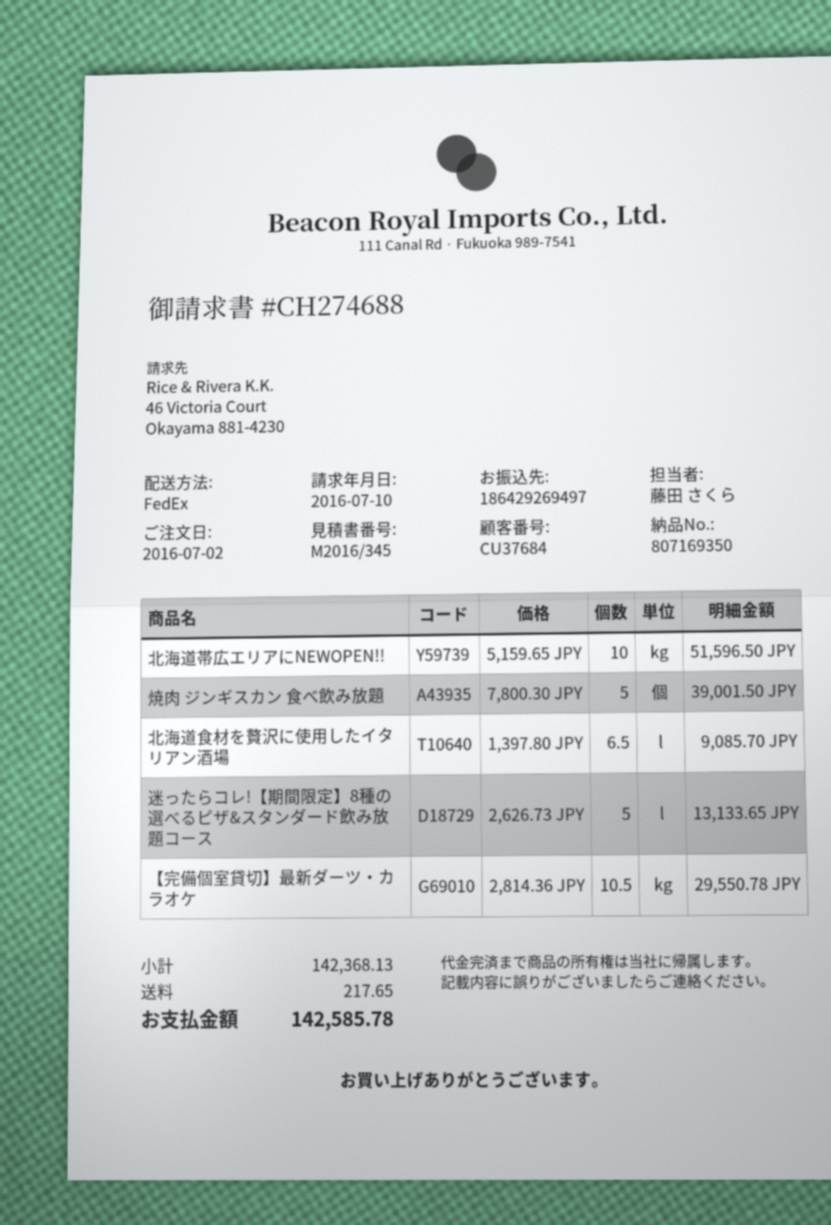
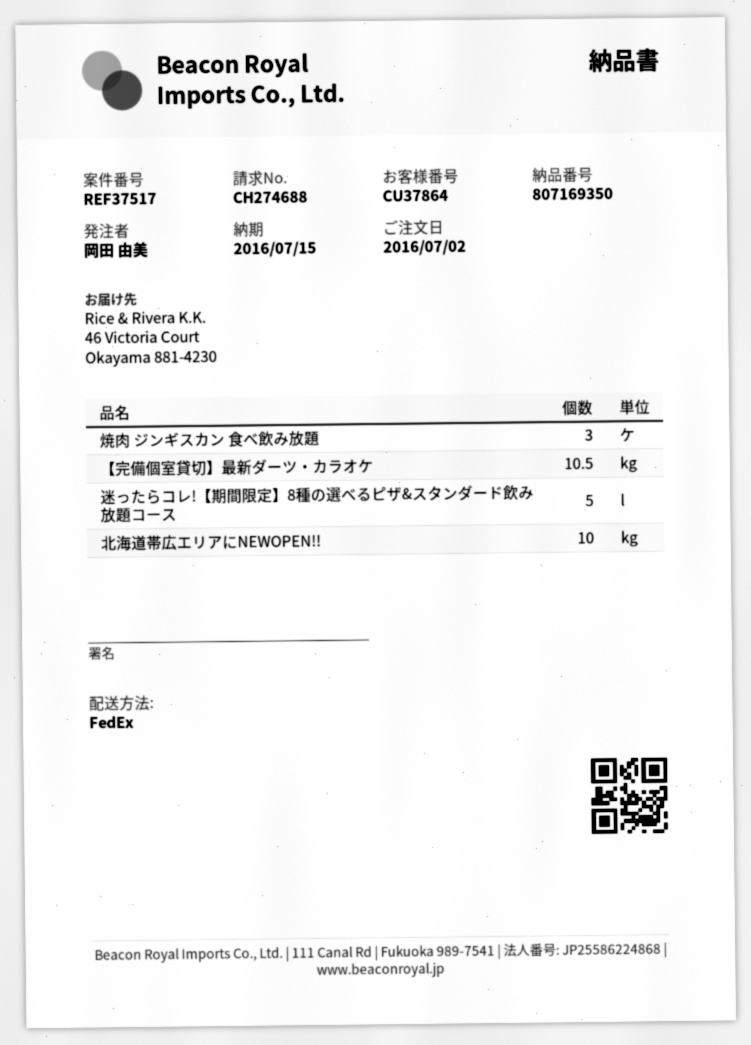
customer number: CU37684 -> CU37864
焼肉 ジンギスカン 食べ飲み放題: 5 -> 3
北海道食材を贅沢に使用したイタリアン酒場: 6.5 -> none

